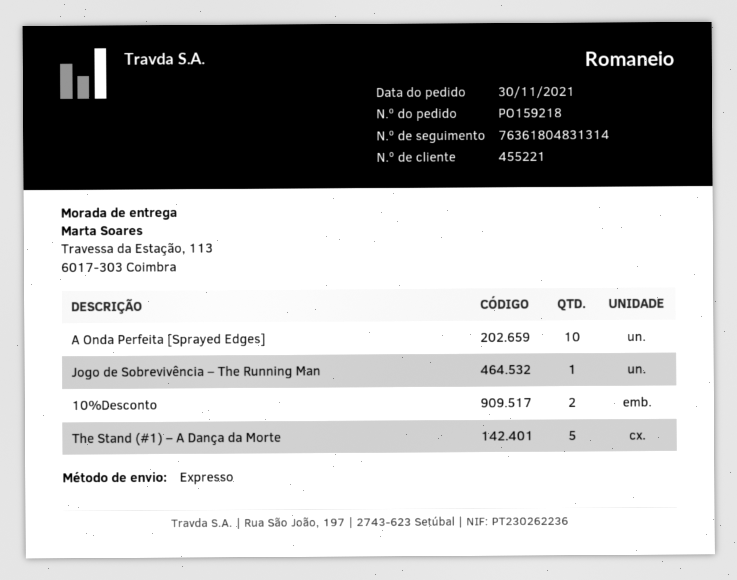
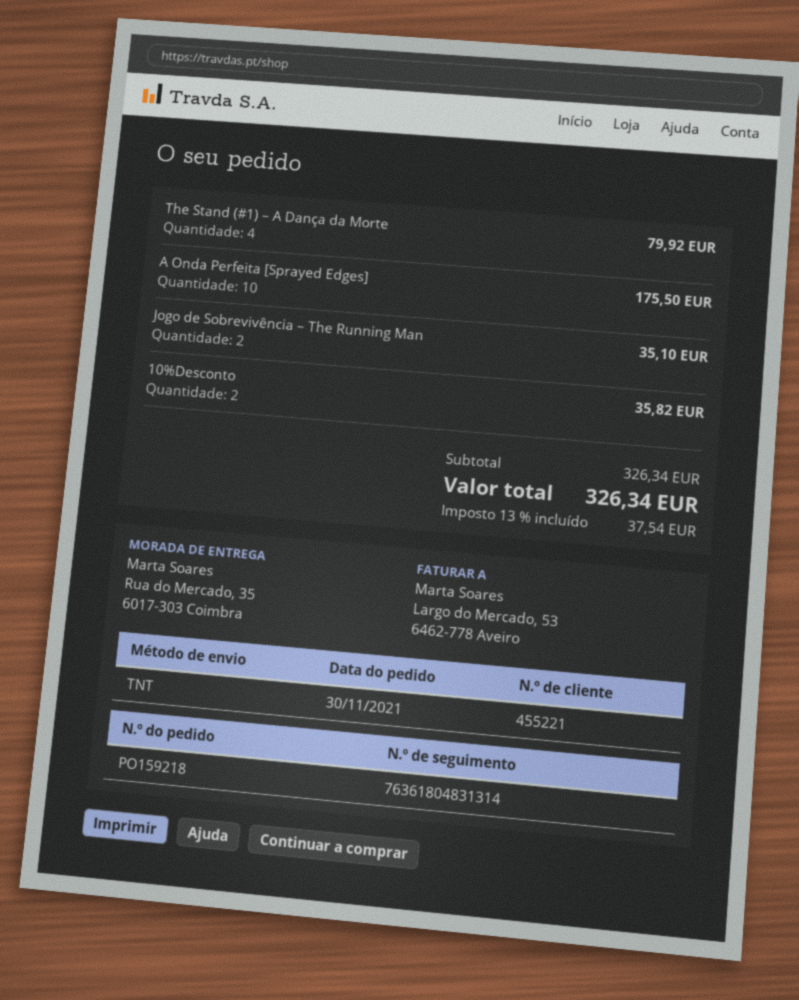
shipping method: express -> TNT
ship to: Travessa da Estação, 113, 6017-303 Coimbra -> Rua do Mercado, 35, 6017-303 Coimbra
Jogo de Sobrevivência – The Running Man: 1 -> 2
The Stand (#1) – A Dança da Morte: 5 -> 4

